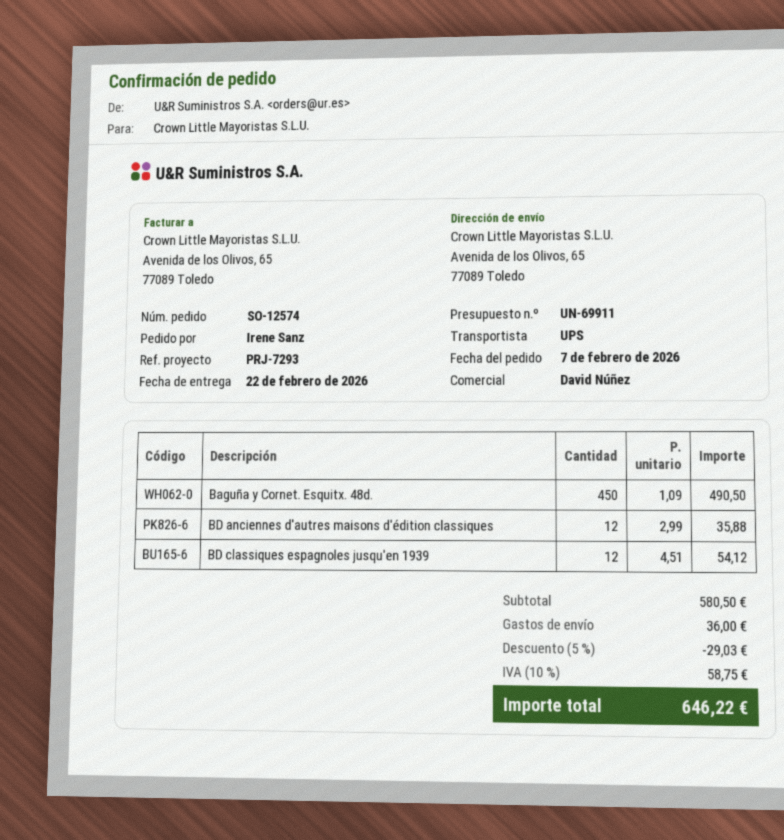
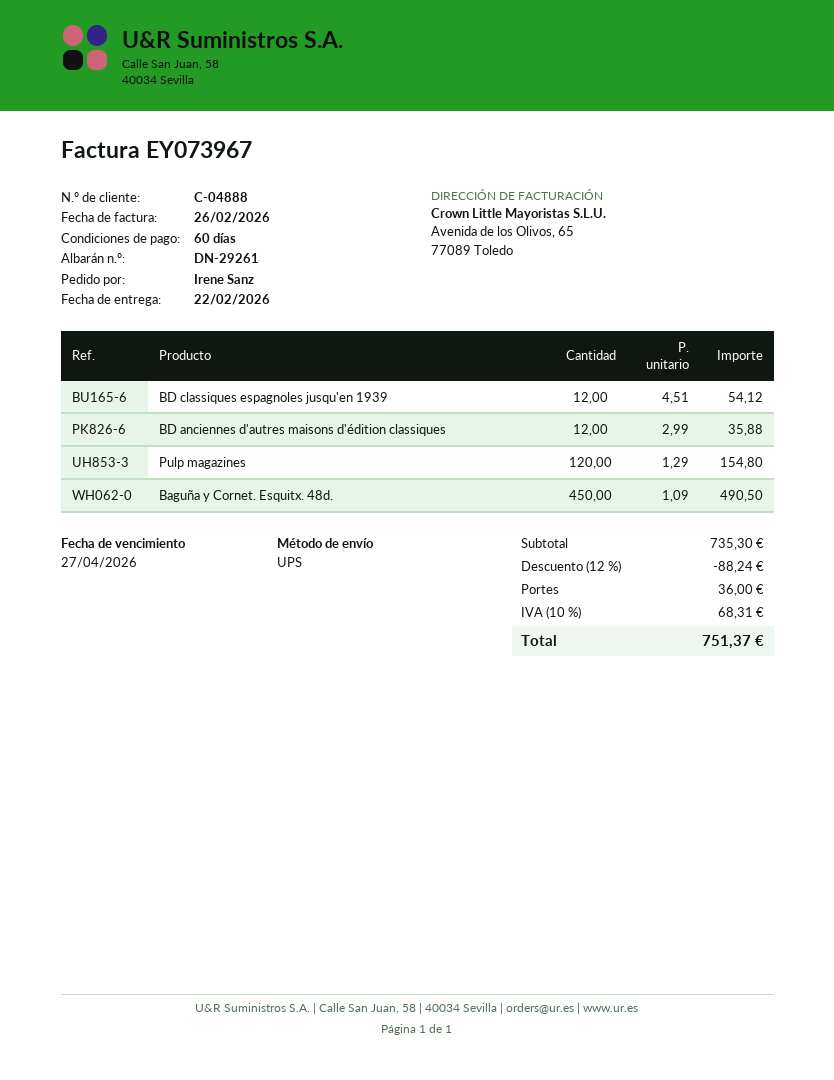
Pulp magazines: none -> 120 x 1.29 = 154.80
subtotal: 580.50 -> 735.30
discount: 5% = 29.03 -> 12% = 88.24
tax: 10% = 58.75 -> 10% = 68.31
total: 646.22 -> 751.37

